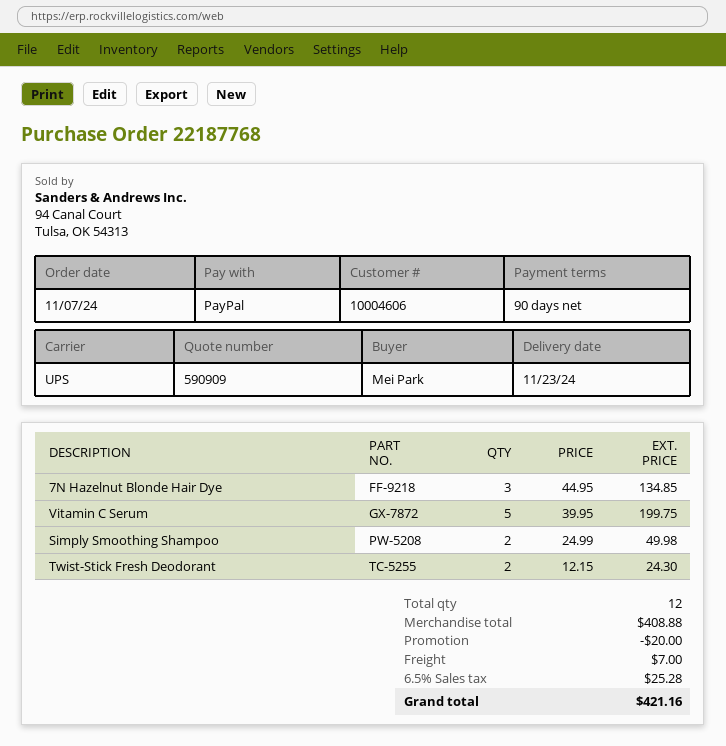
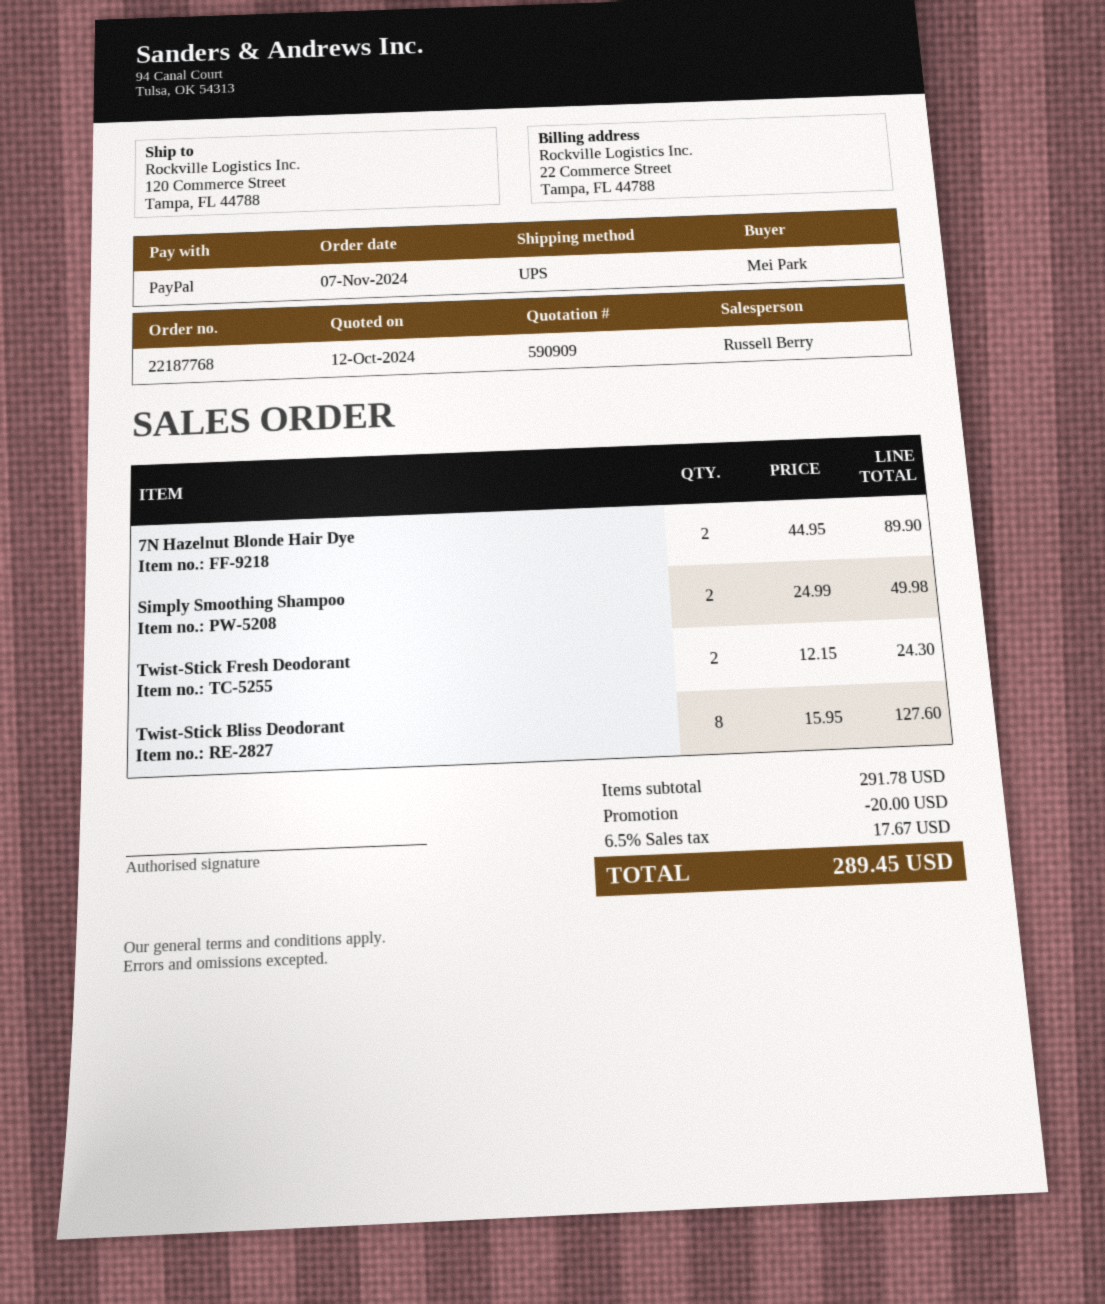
7N Hazelnut Blonde Hair Dye: 3 x 44.95 = 134.85 -> 2 x 44.95 = 89.90
Vitamin C Serum: 5 x 39.95 = 199.75 -> none
Twist-Stick Bliss Deodorant: none -> 8 x 15.95 = 127.60
subtotal: 408.88 -> 291.78
shipping: 7.00 -> none
tax: 6.5% = 25.28 -> 6.5% = 17.67
total: 421.16 -> 289.45

